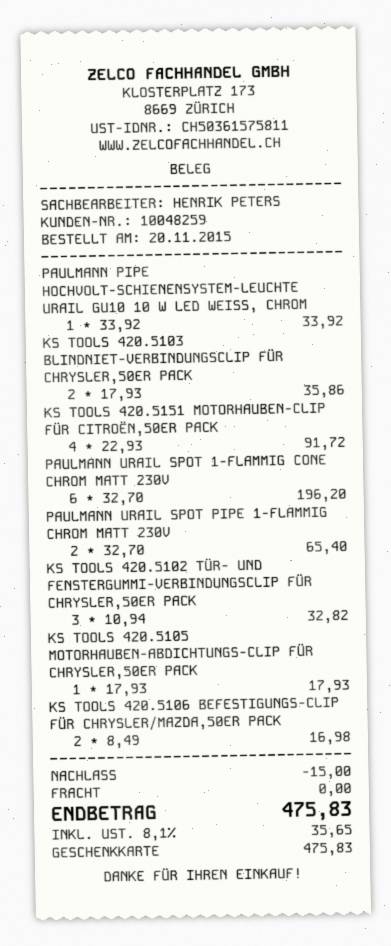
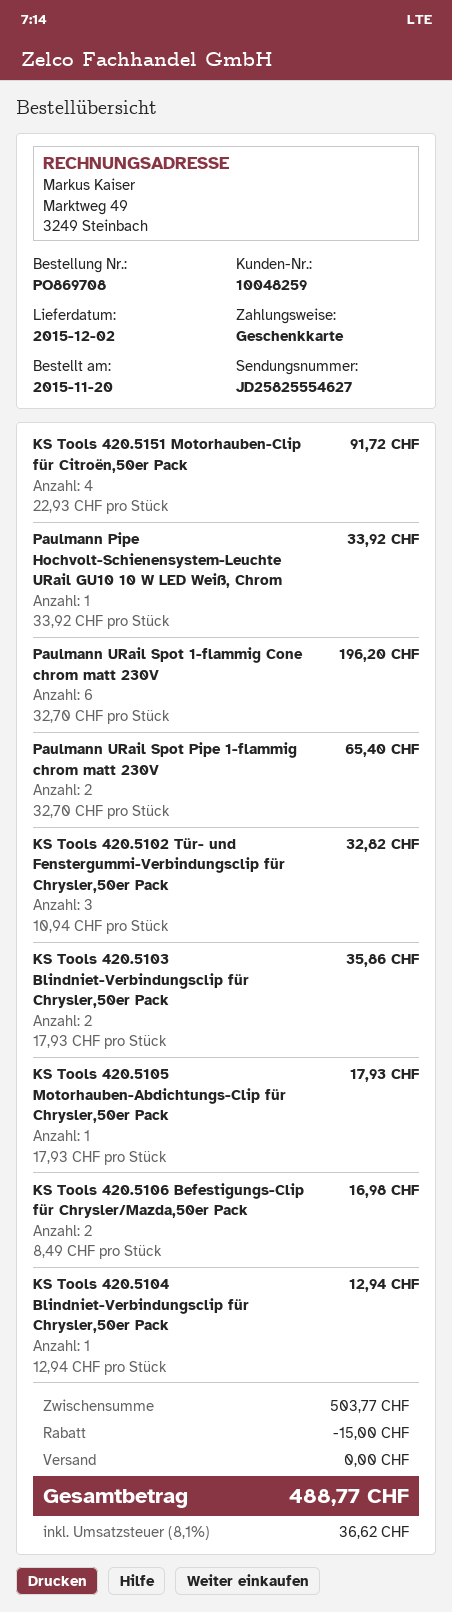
KS Tools 420.5104 Blindniet-Verbindungsclip für Chrysler,50er Pack: none -> 1 x 12.94 = 12.94
tax: 8.1% = 35.65 -> 8.1% = 36.62
total: 475.83 -> 488.77

